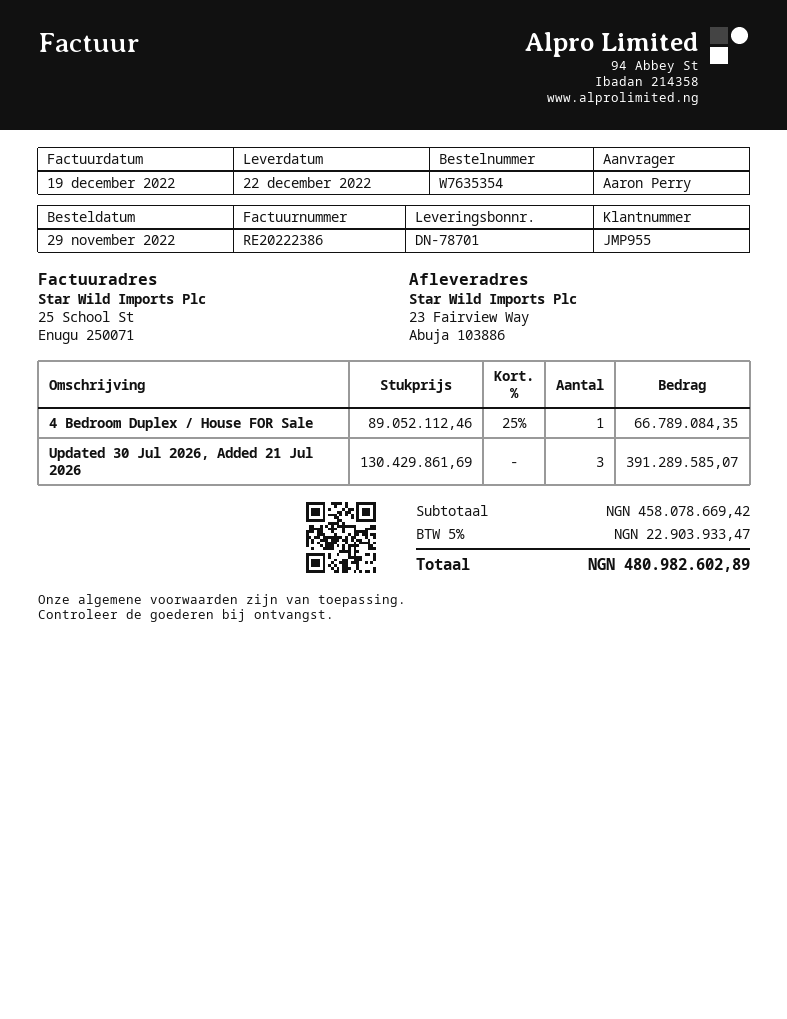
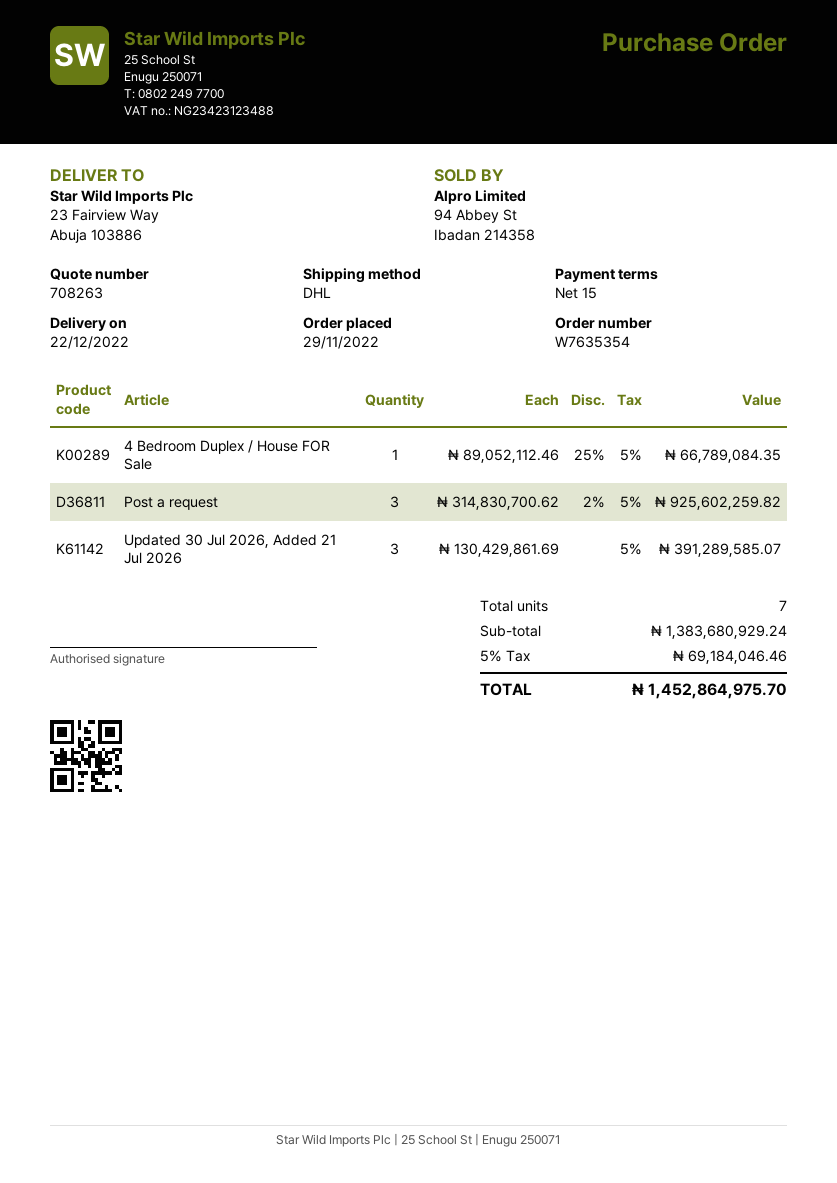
Post a request: none -> 3 x 314830700.62 - 2% = 925602259.82
subtotal: 458078669.42 -> 1383680929.24
tax: 5% = 22903933.47 -> 5% = 69184046.46
total: 480982602.89 -> 1452864975.70

